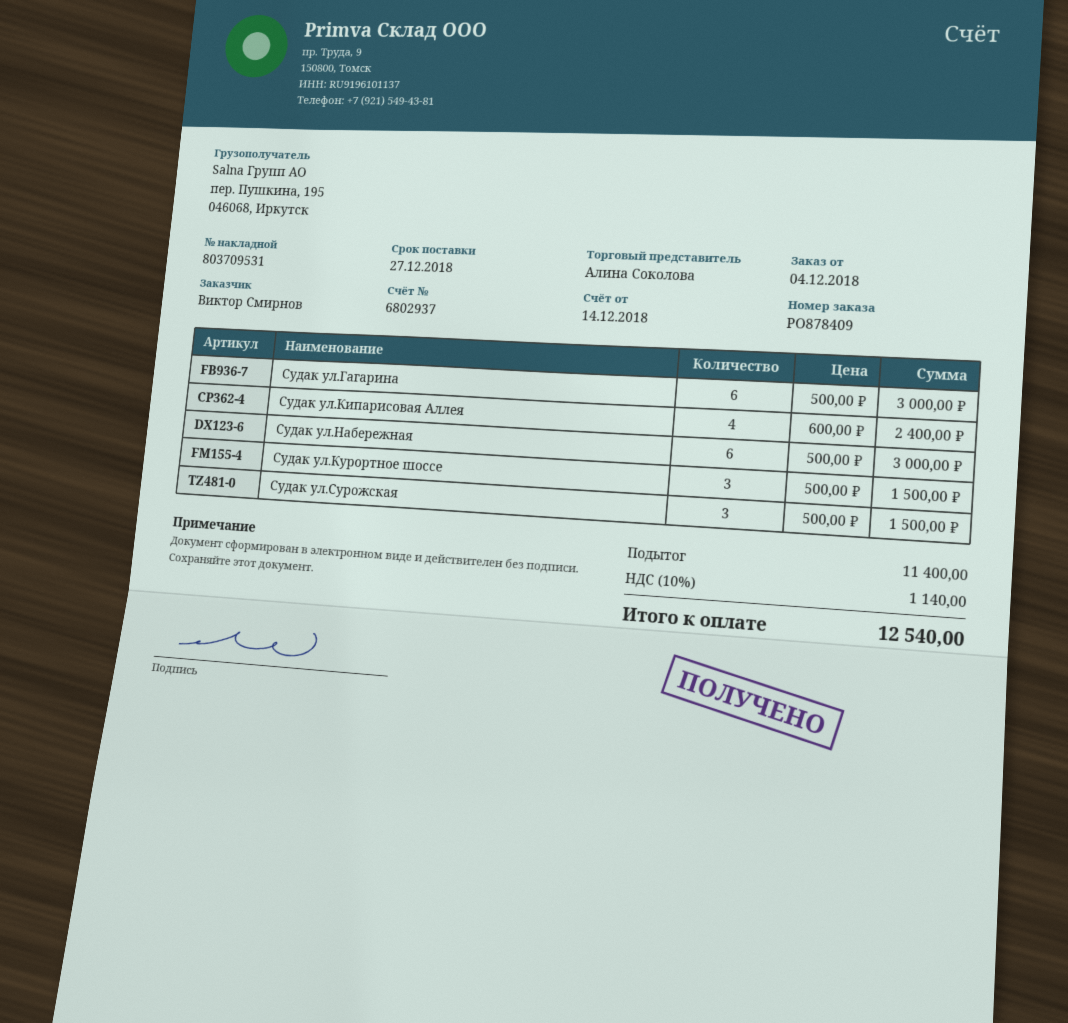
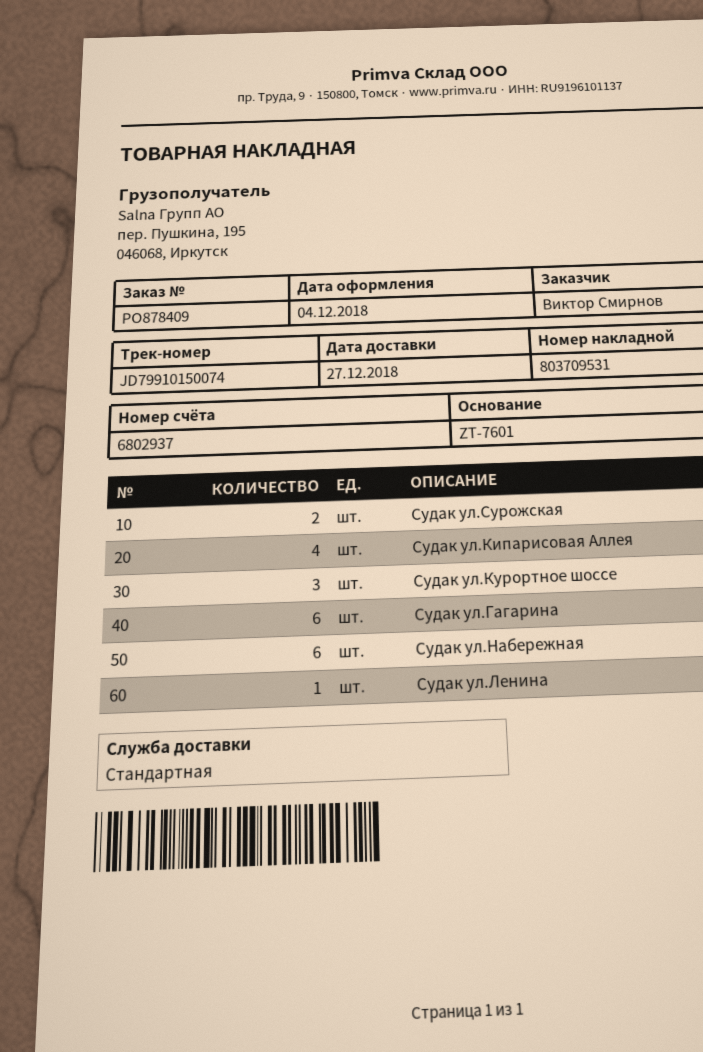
Судак ул.Сурожская: 3 -> 2
Судак ул.Ленина: none -> 1

